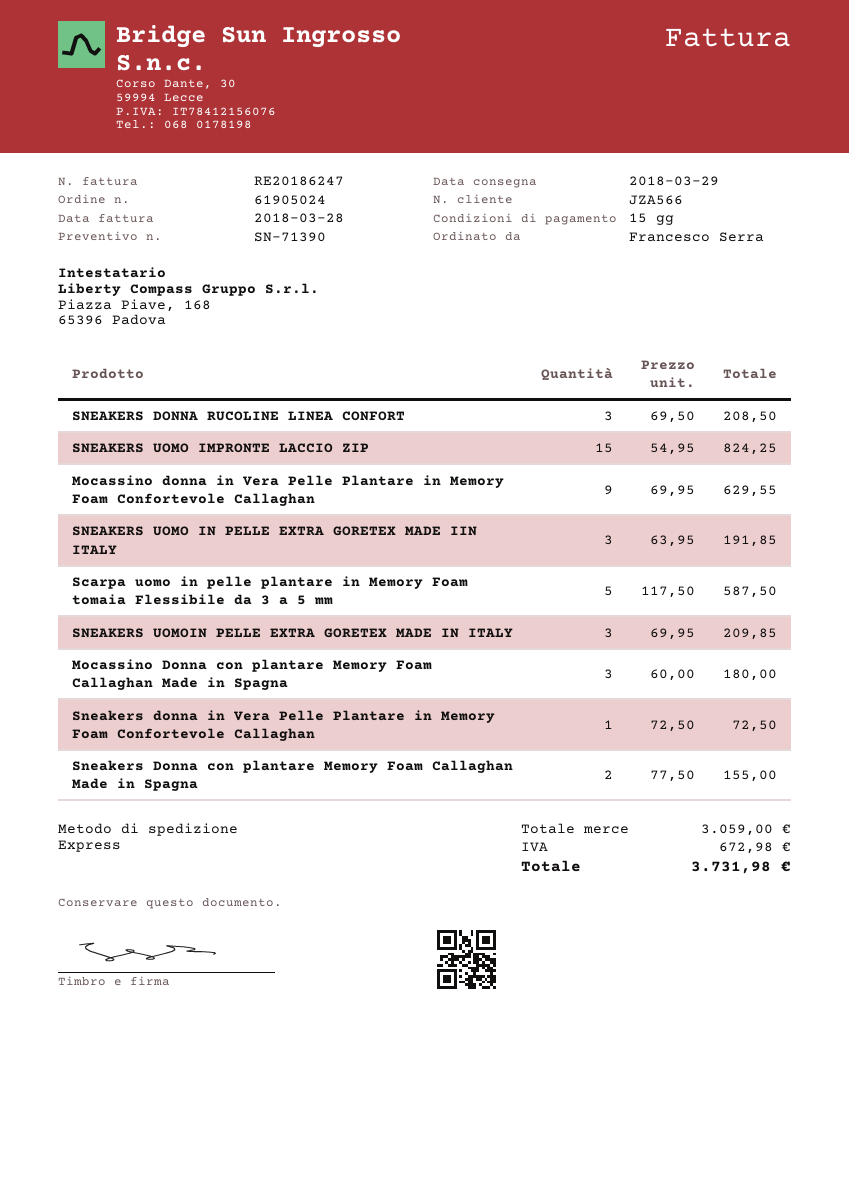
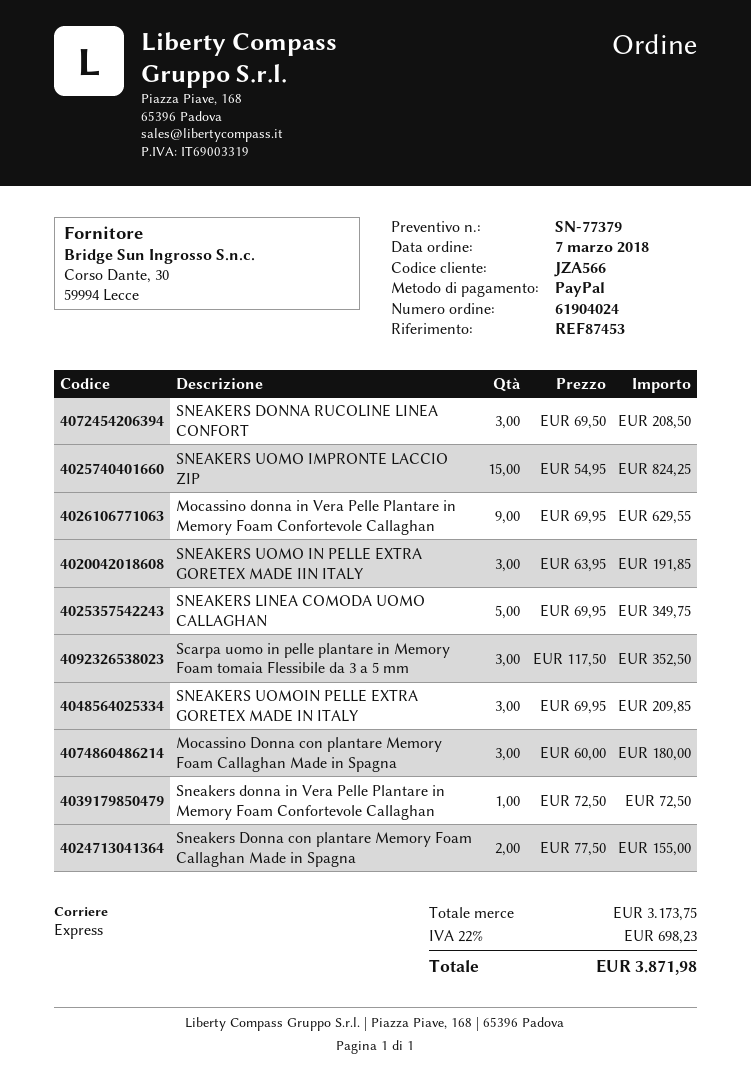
quote number: SN-71390 -> SN-77379
order number: 61905024 -> 61904024
Scarpa uomo in pelle plantare in Memory Foam tomaia Flessibile da 3 a 5 mm: 5 x 117.50 = 587.50 -> 3 x 117.50 = 352.50
SNEAKERS LINEA COMODA UOMO CALLAGHAN: none -> 5 x 69.95 = 349.75
subtotal: 3059.00 -> 3173.75
tax: 672.98 -> 698.23
total: 3731.98 -> 3871.98

